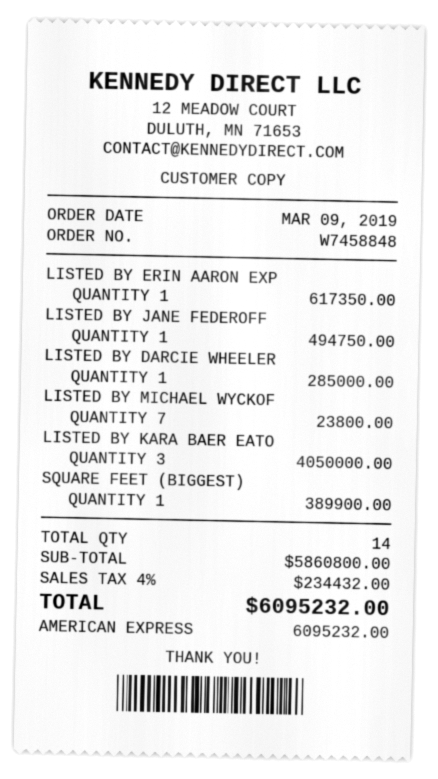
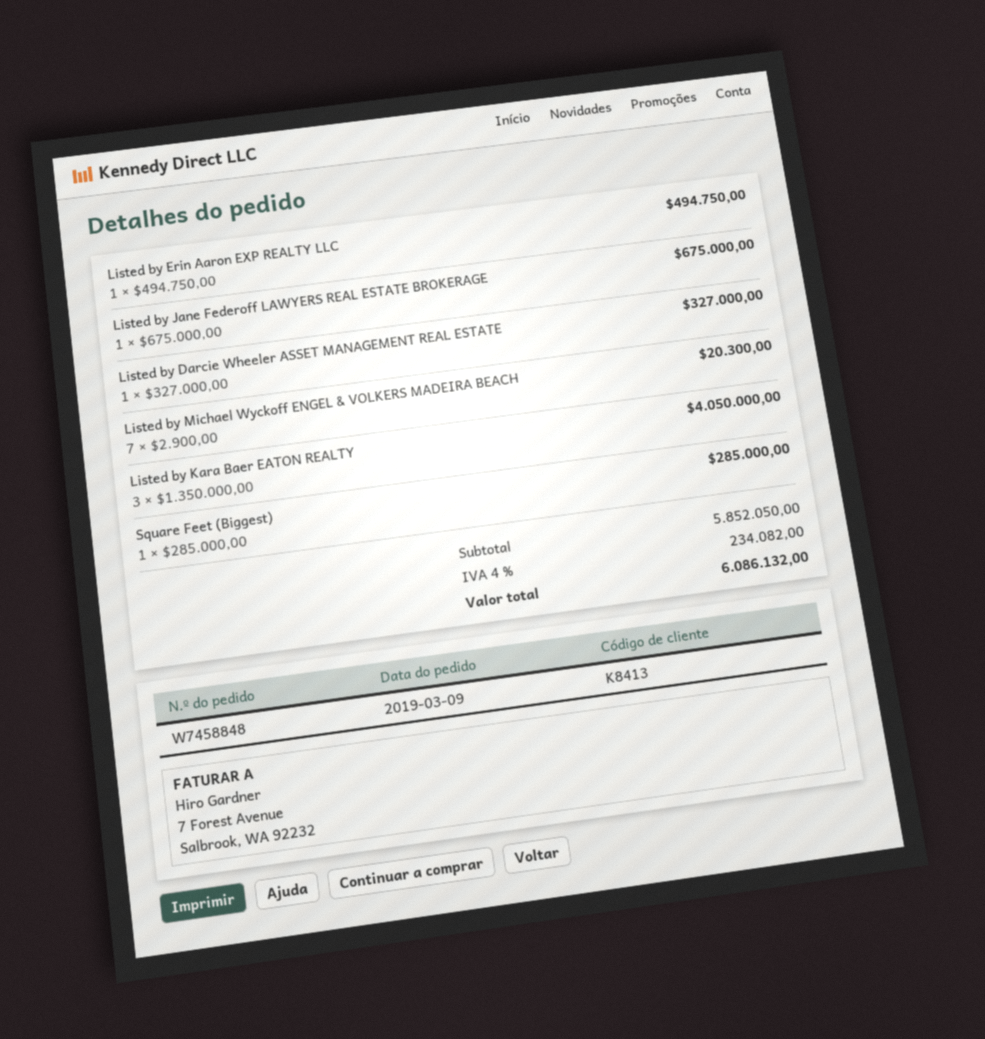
LISTED BY ERIN AARON EXP: 1 for 617350.00 -> 1 for 494750.00
LISTED BY JANE FEDEROFF: 1 for 494750.00 -> 1 for 675000.00
LISTED BY DARCIE WHEELER: 1 for 285000.00 -> 1 for 327000.00
LISTED BY MICHAEL WYCKOF: 7 for 23800.00 -> 7 for 20300.00
SQUARE FEET (BIGGEST): 1 for 389900.00 -> 1 for 285000.00
subtotal: 5860800.00 -> 5852050.00
tax: 4% = 234432.00 -> 4% = 234082.00
total: 6095232.00 -> 6086132.00

